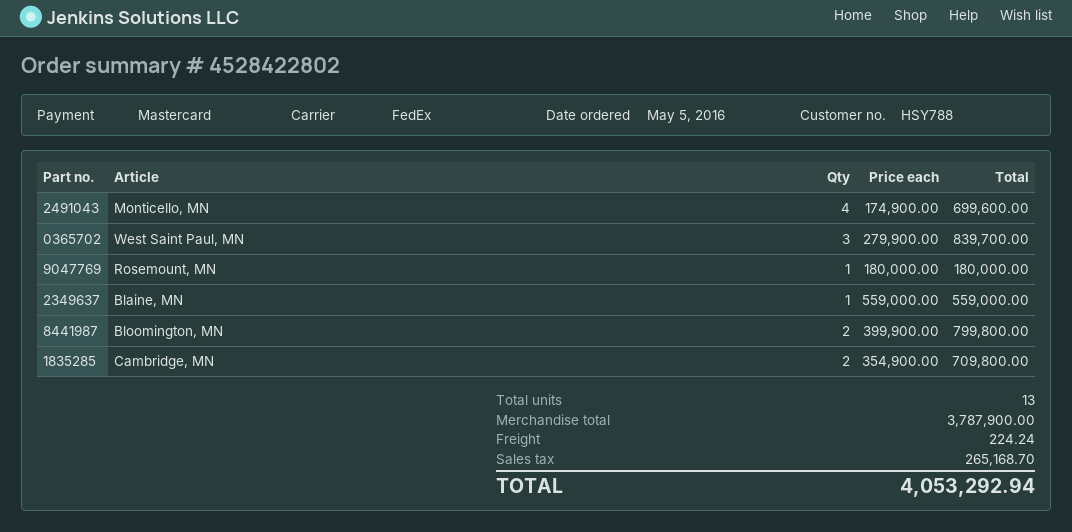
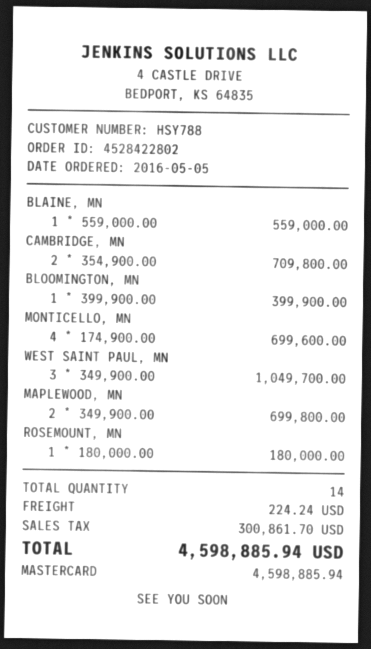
West Saint Paul, MN: 3 x 279900.00 = 839700.00 -> 3 x 349900.00 = 1049700.00
Bloomington, MN: 2 x 399900.00 = 799800.00 -> 1 x 399900.00 = 399900.00
MAPLEWOOD, MN: none -> 2 x 349900.00 = 699800.00
total quantity: 13 -> 14
tax: 265168.70 -> 300861.70
total: 4053292.94 -> 4598885.94

